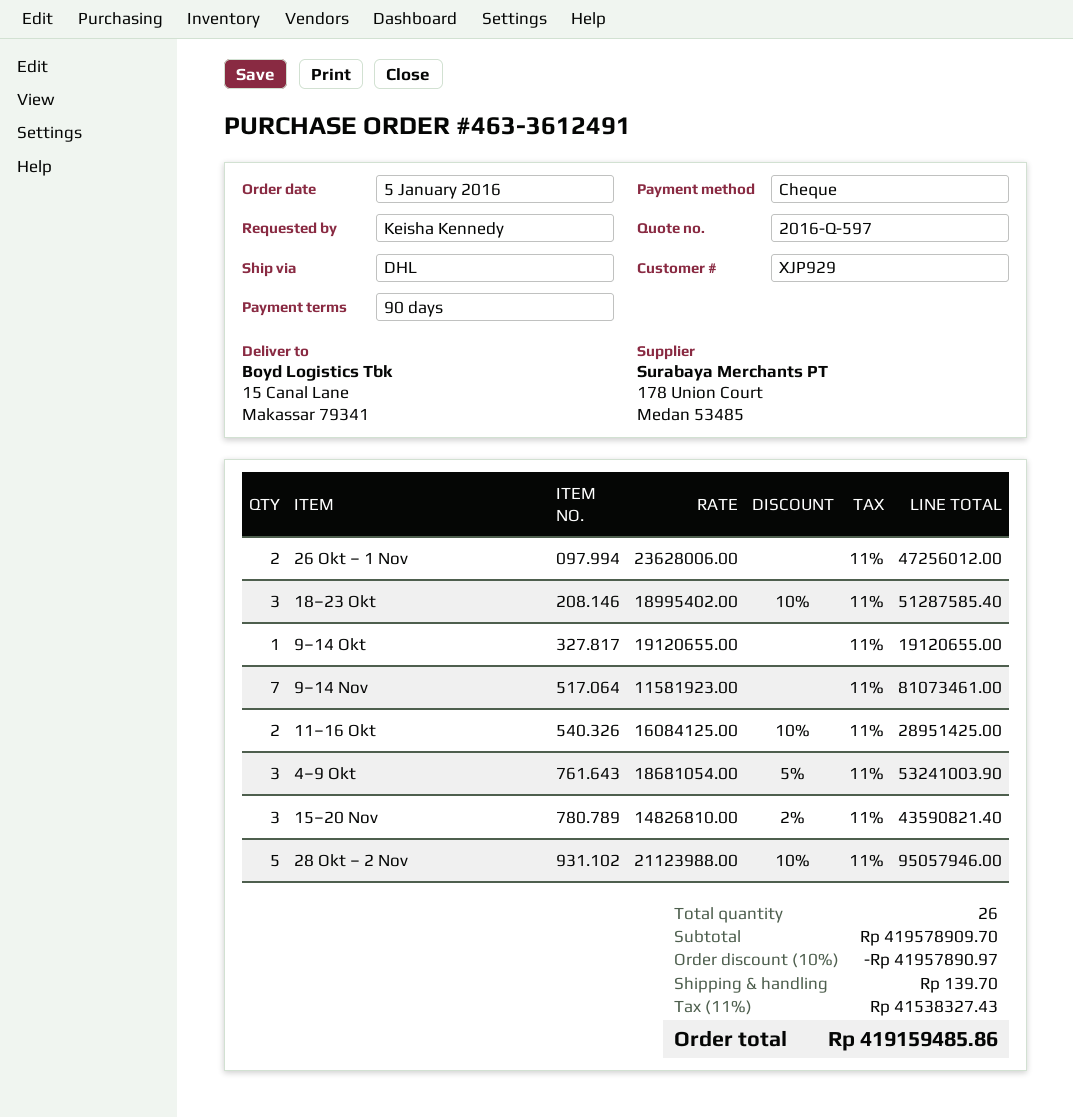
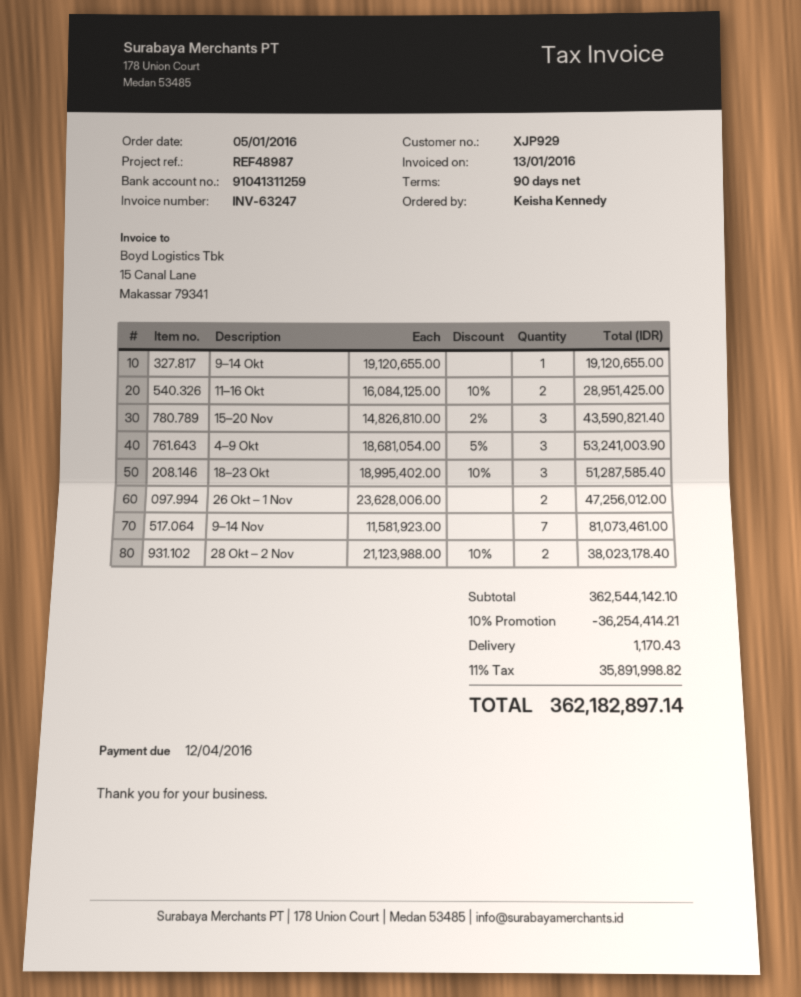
28 Okt – 2 Nov: 5 x 21123988.00 - 10% = 95057946.00 -> 2 x 21123988.00 - 10% = 38023178.40
subtotal: 419578909.70 -> 362544142.10
discount: 10% = 41957890.97 -> 10% = 36254414.21
shipping: 139.70 -> 1170.43
tax: 11% = 41538327.43 -> 11% = 35891998.82
total: 419159485.86 -> 362182897.14

